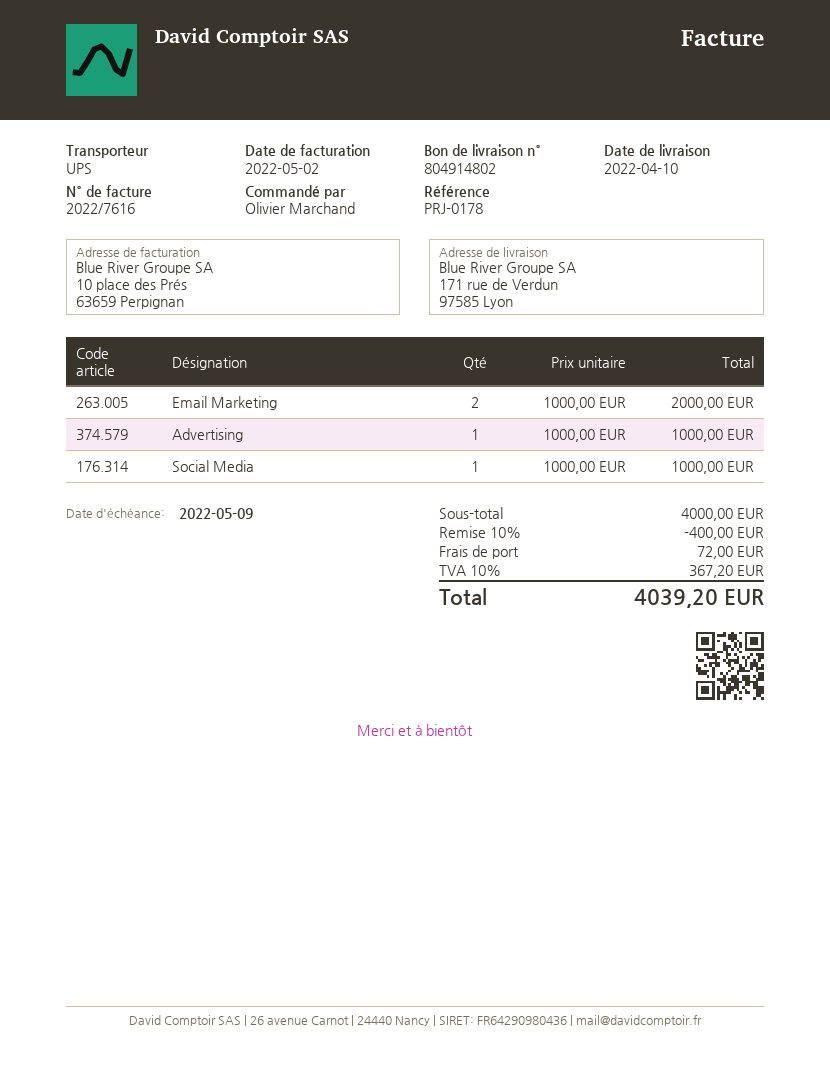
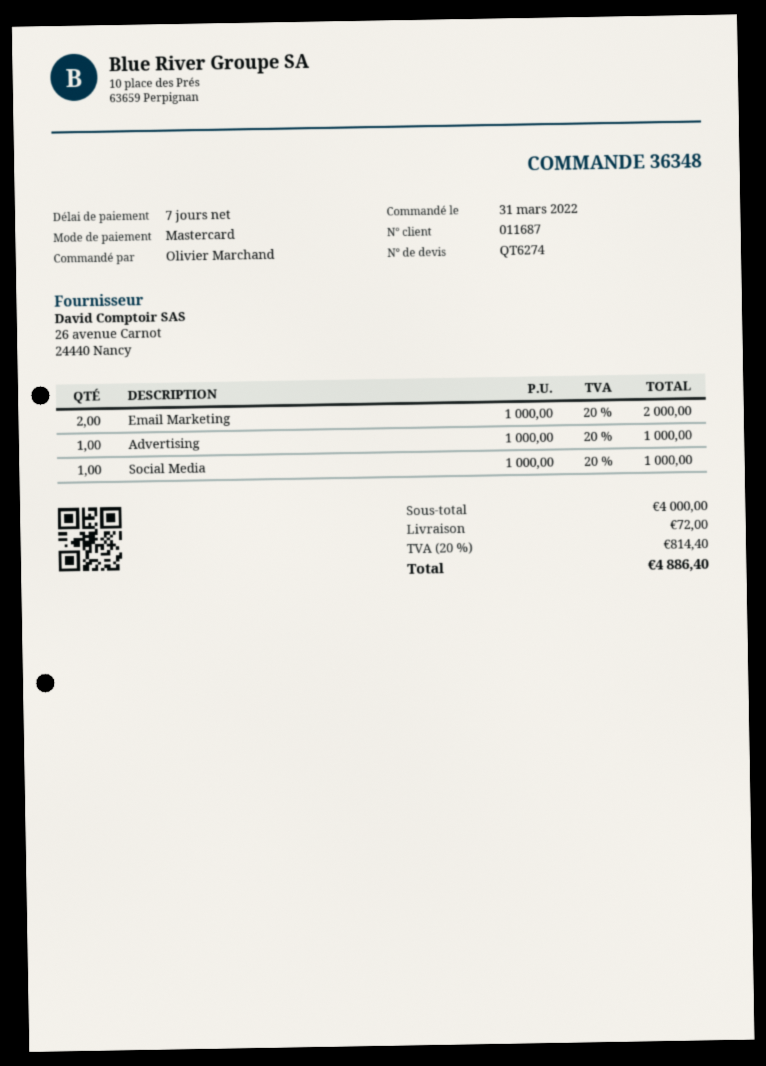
discount: 10% = 400.00 -> none
tax: 10% = 367.20 -> 20% = 814.40
total: 4039.20 -> 4886.40

